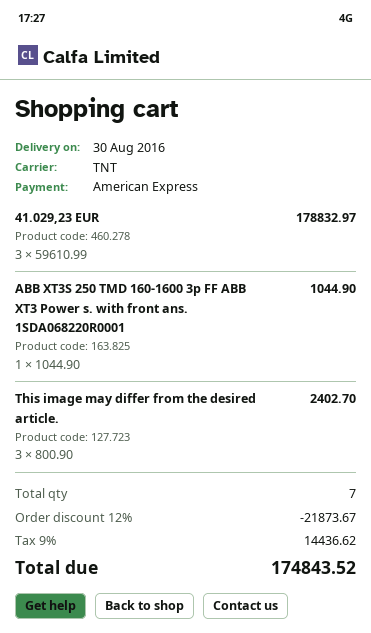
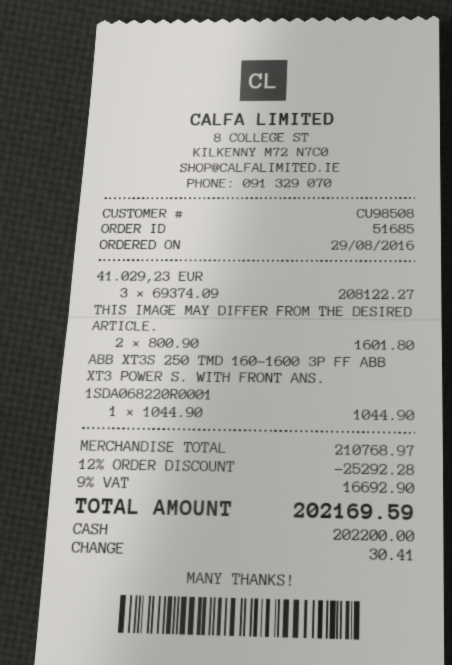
payment method: American Express -> cash
41.029,23 EUR: 3 x 59610.99 = 178832.97 -> 3 x 69374.09 = 208122.27
This image may differ from the desired article.: 3 x 800.90 = 2402.70 -> 2 x 800.90 = 1601.80
discount: 12% = 21873.67 -> 12% = 25292.28
tax: 9% = 14436.62 -> 9% = 16692.90
total: 174843.52 -> 202169.59

